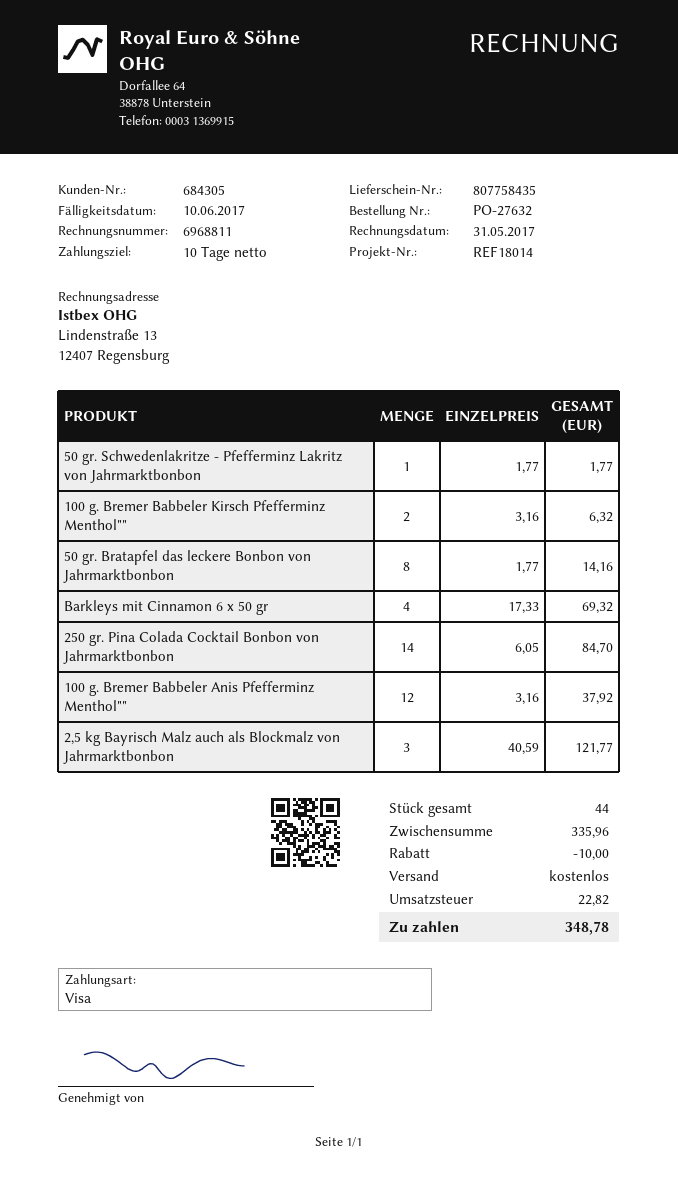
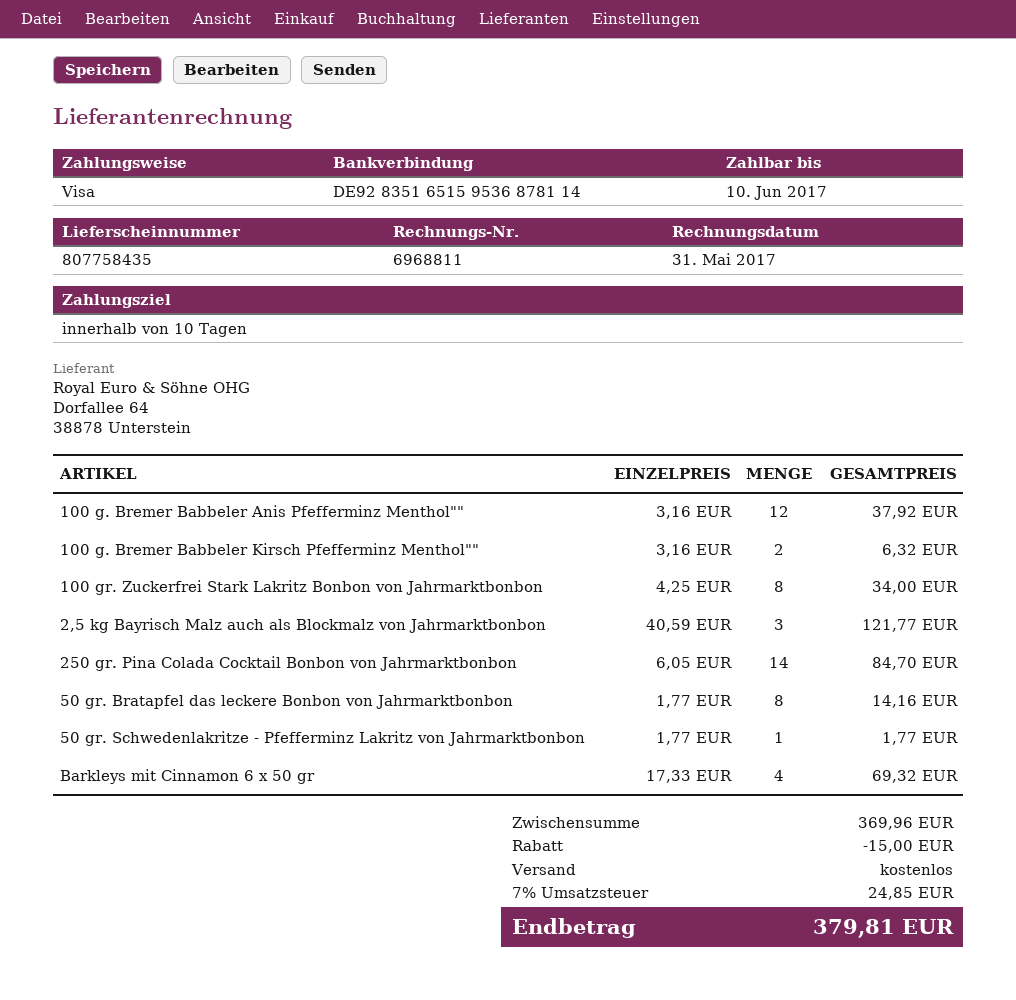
100 gr. Zuckerfrei Stark Lakritz Bonbon von Jahrmarktbonbon: none -> 8 x 4.25 = 34.00
subtotal: 335.96 -> 369.96
discount: 10.00 -> 15.00
tax: 22.82 -> 24.85
total: 348.78 -> 379.81

